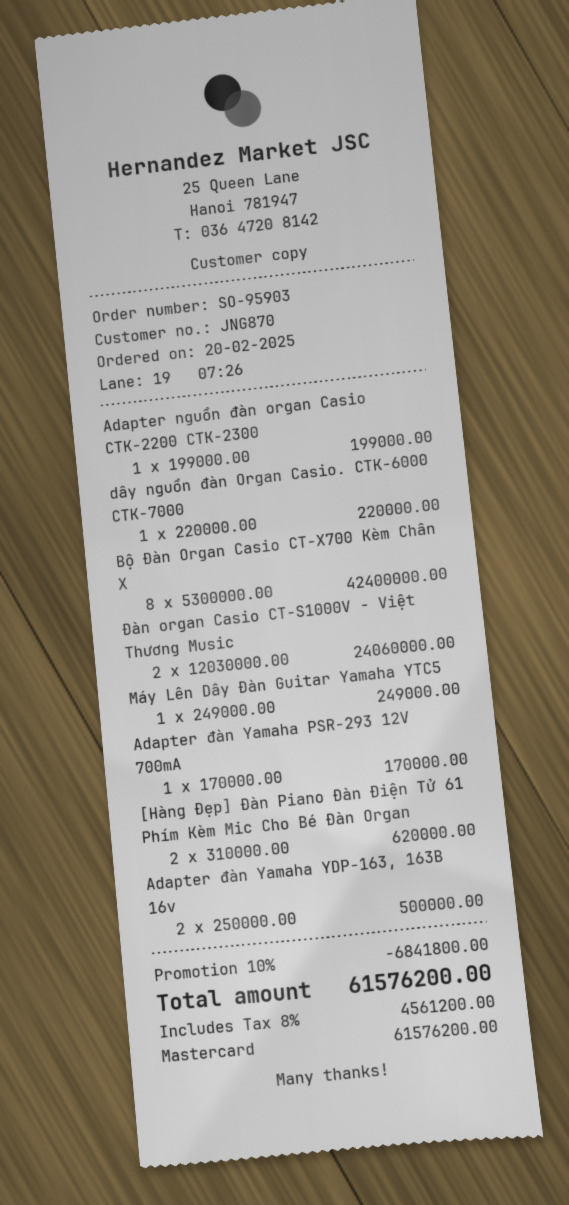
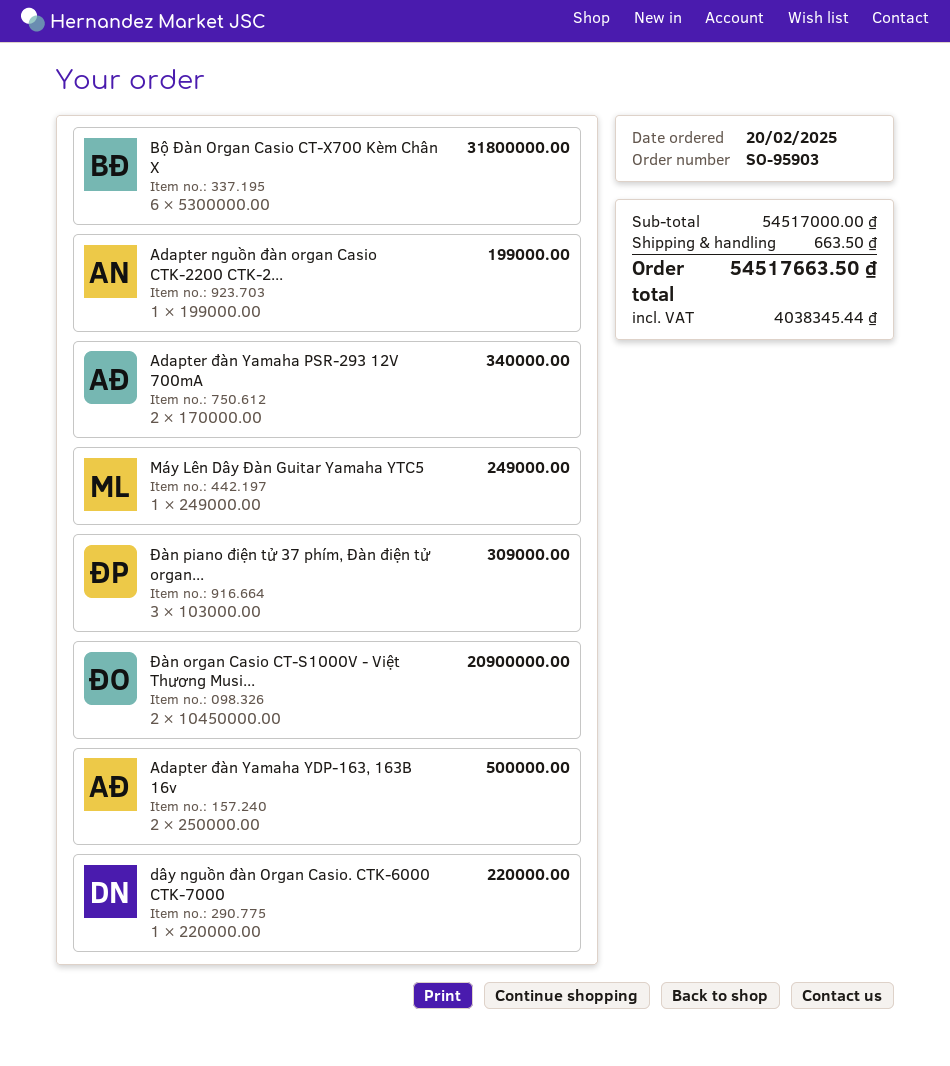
Bộ Đàn Organ Casio CT-X700 Kèm Chân X: 8 x 5300000.00 = 42400000.00 -> 6 x 5300000.00 = 31800000.00
Đàn organ Casio CT-S1000V - Việt Thương Music: 2 x 12030000.00 = 24060000.00 -> 2 x 10450000.00 = 20900000.00
Adapter đàn Yamaha PSR-293 12V 700mA: 1 x 170000.00 = 170000.00 -> 2 x 170000.00 = 340000.00
[Hàng Đẹp] Đàn Piano Đàn Điện Tử 61 Phím Kèm Mic Cho Bé Đàn Organ: 2 x 310000.00 = 620000.00 -> none
Đàn piano điện tử 37 phím, Đàn điện tử organ...: none -> 3 x 103000.00 = 309000.00
discount: 10% = 6841800.00 -> none
shipping: none -> 663.50
tax: 4561200.00 -> 4038345.44
total: 61576200.00 -> 54517663.50

